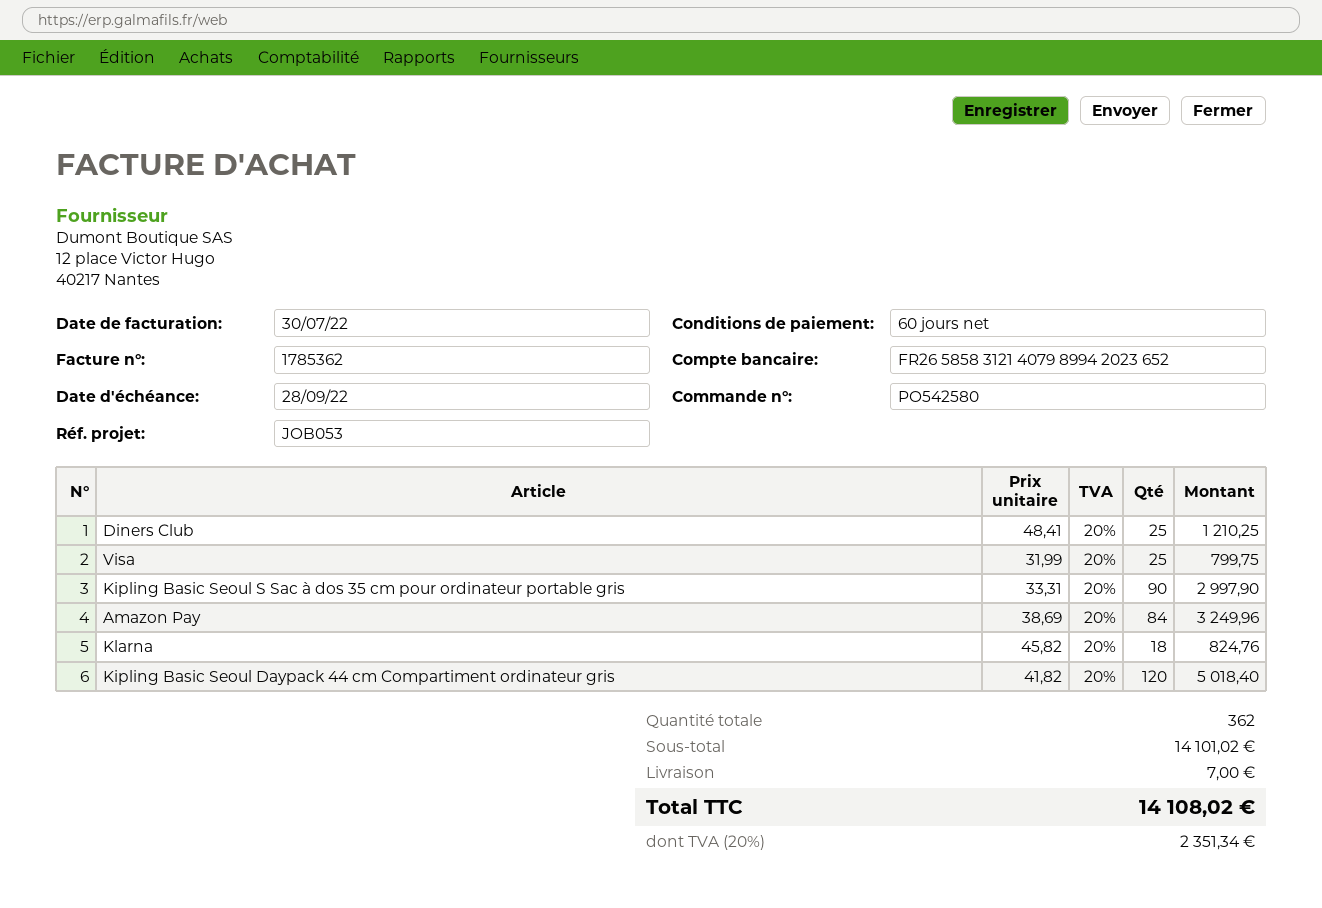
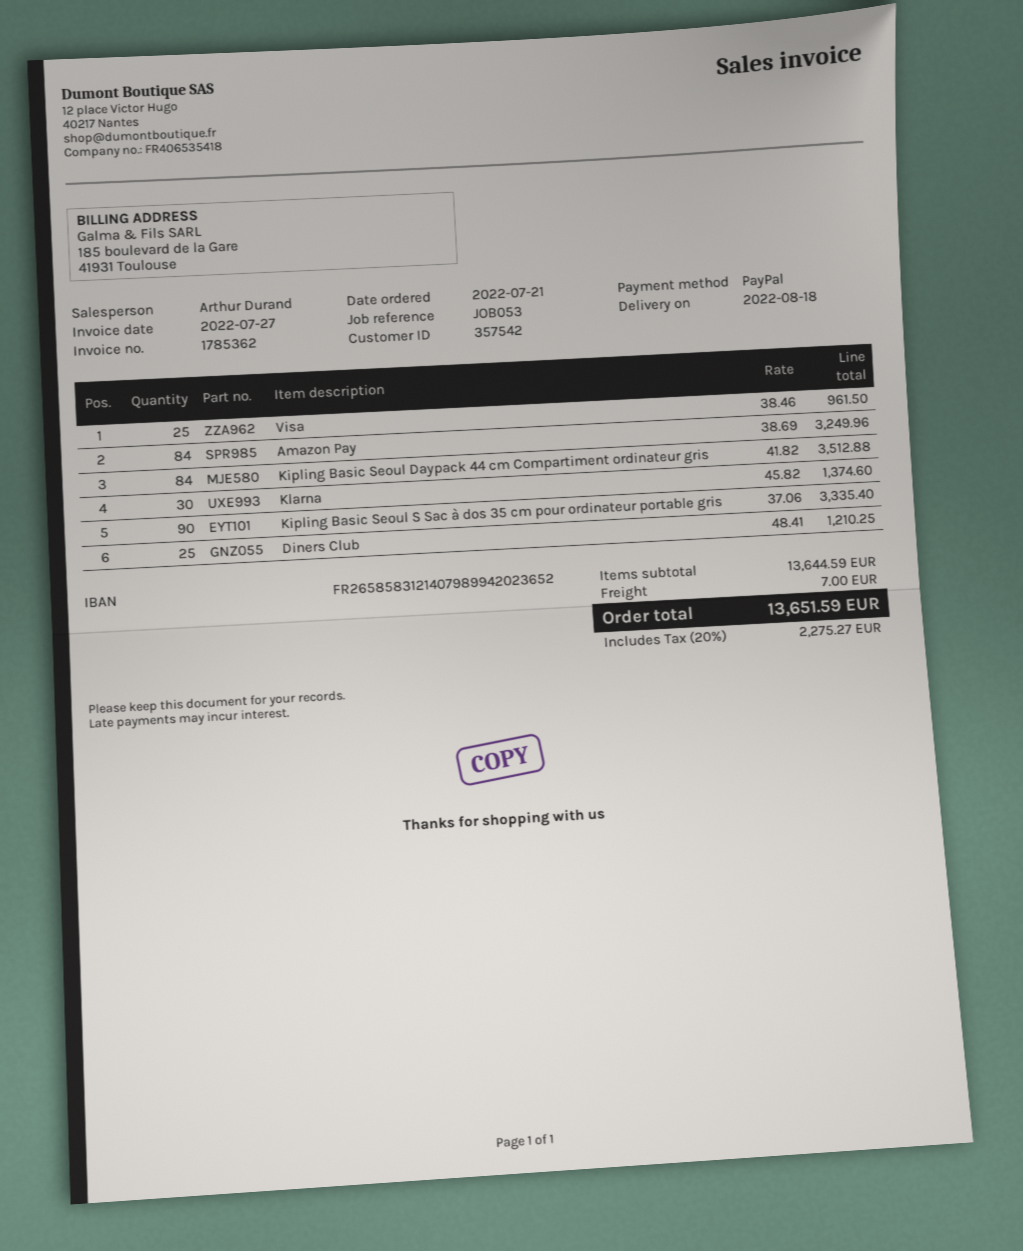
invoice date: 2022-07-30 -> 2022-07-27
Visa: 25 x 31.99 = 799.75 -> 25 x 38.46 = 961.50
Kipling Basic Seoul S Sac à dos 35 cm pour ordinateur portable gris: 90 x 33.31 = 2997.90 -> 90 x 37.06 = 3335.40
Klarna: 18 x 45.82 = 824.76 -> 30 x 45.82 = 1374.60
Kipling Basic Seoul Daypack 44 cm Compartiment ordinateur gris: 120 x 41.82 = 5018.40 -> 84 x 41.82 = 3512.88
subtotal: 14101.02 -> 13644.59
tax: 20% = 2351.34 -> 20% = 2275.27
total: 14108.02 -> 13651.59

